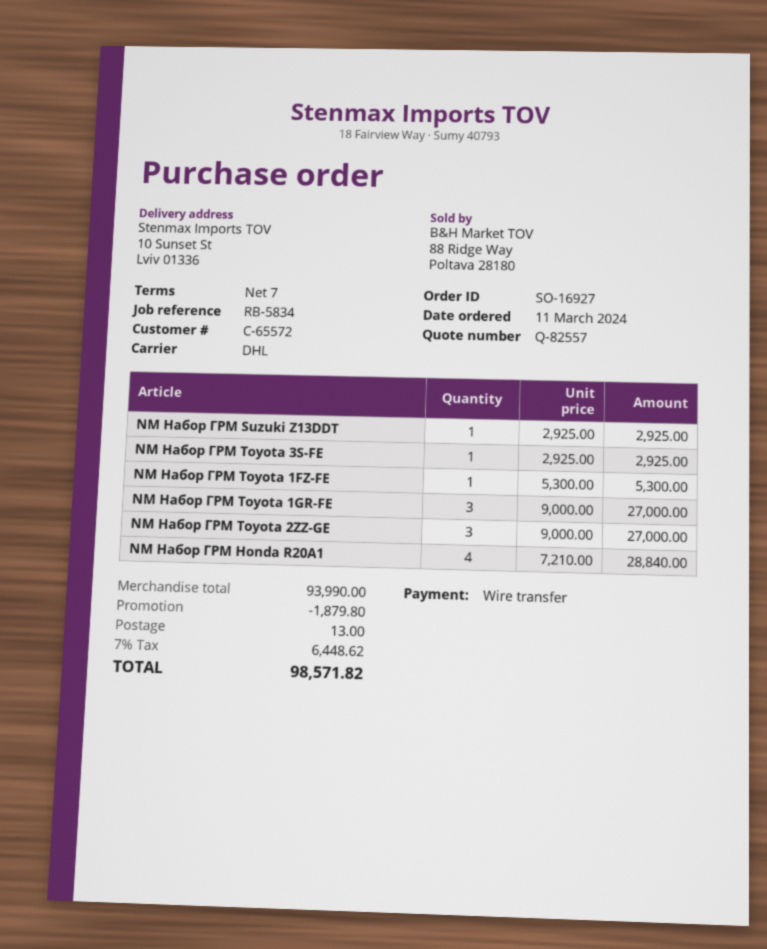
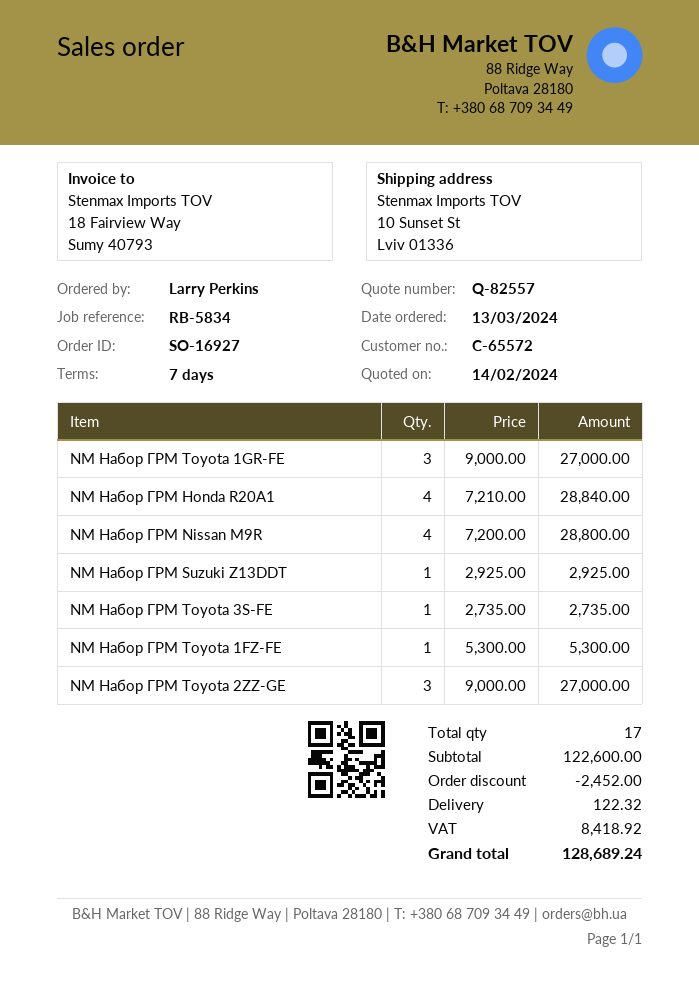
order date: 2024-03-11 -> 2024-03-13
NM Набор ГРМ Toyota 3S-FE: 1 x 2925.00 = 2925.00 -> 1 x 2735.00 = 2735.00
NM Набор ГРМ Nissan M9R: none -> 4 x 7200.00 = 28800.00
subtotal: 93990.00 -> 122600.00
discount: 1879.80 -> 2452.00
shipping: 13.00 -> 122.32
tax: 6448.62 -> 8418.92
total: 98571.82 -> 128689.24

